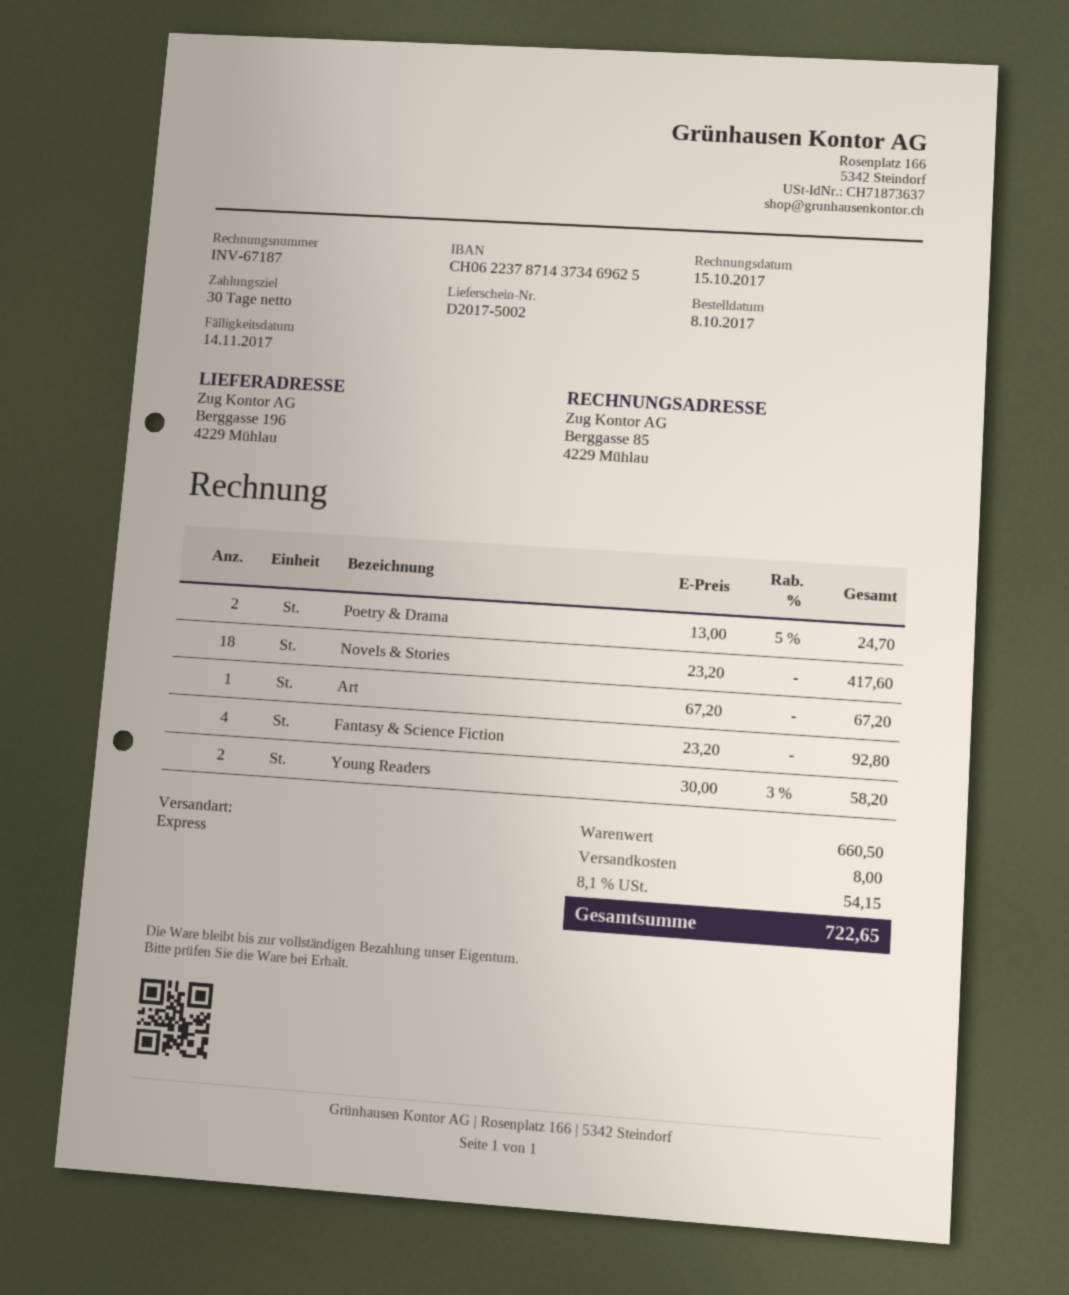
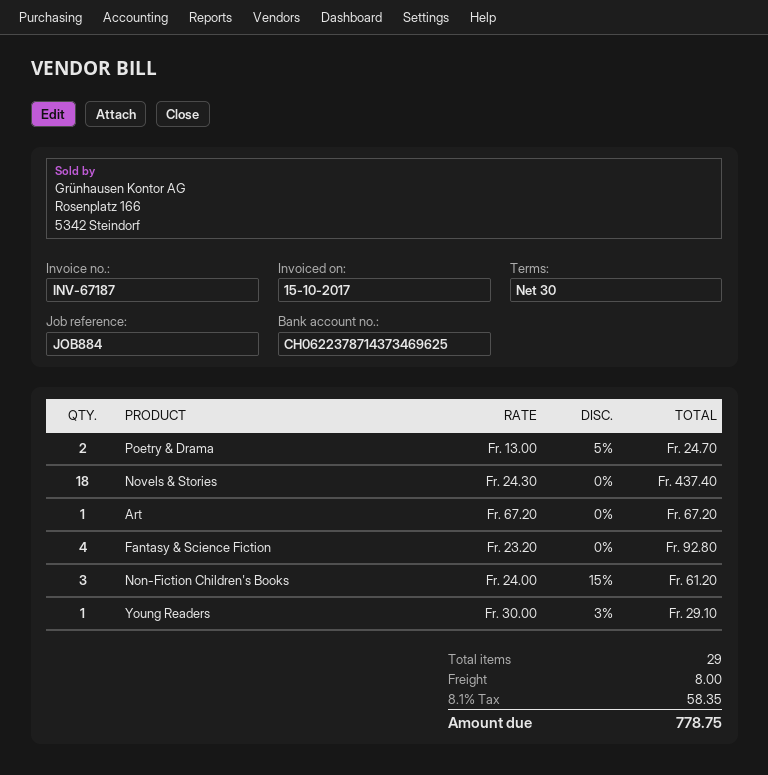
Novels & Stories: 18 x 23.20 = 417.60 -> 18 x 24.30 = 437.40
Young Readers: 2 x 30.00 - 3% = 58.20 -> 1 x 30.00 - 3% = 29.10
Non-Fiction Children's Books: none -> 3 x 24.00 - 15% = 61.20
tax: 8.1% = 54.15 -> 8.1% = 58.35
total: 722.65 -> 778.75

